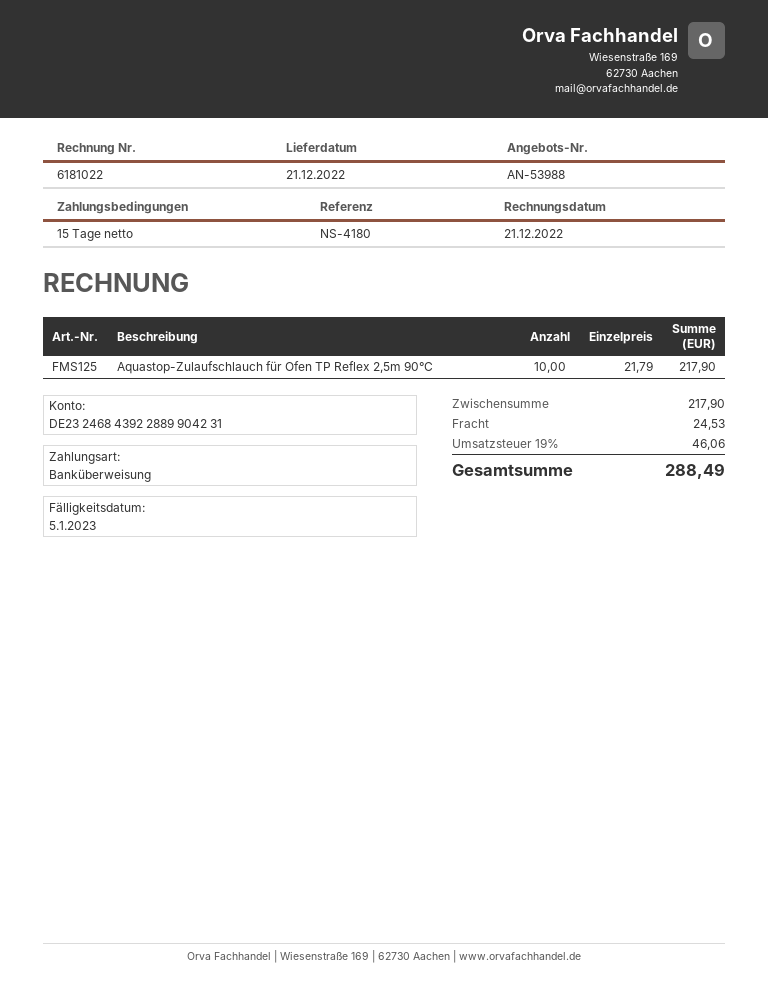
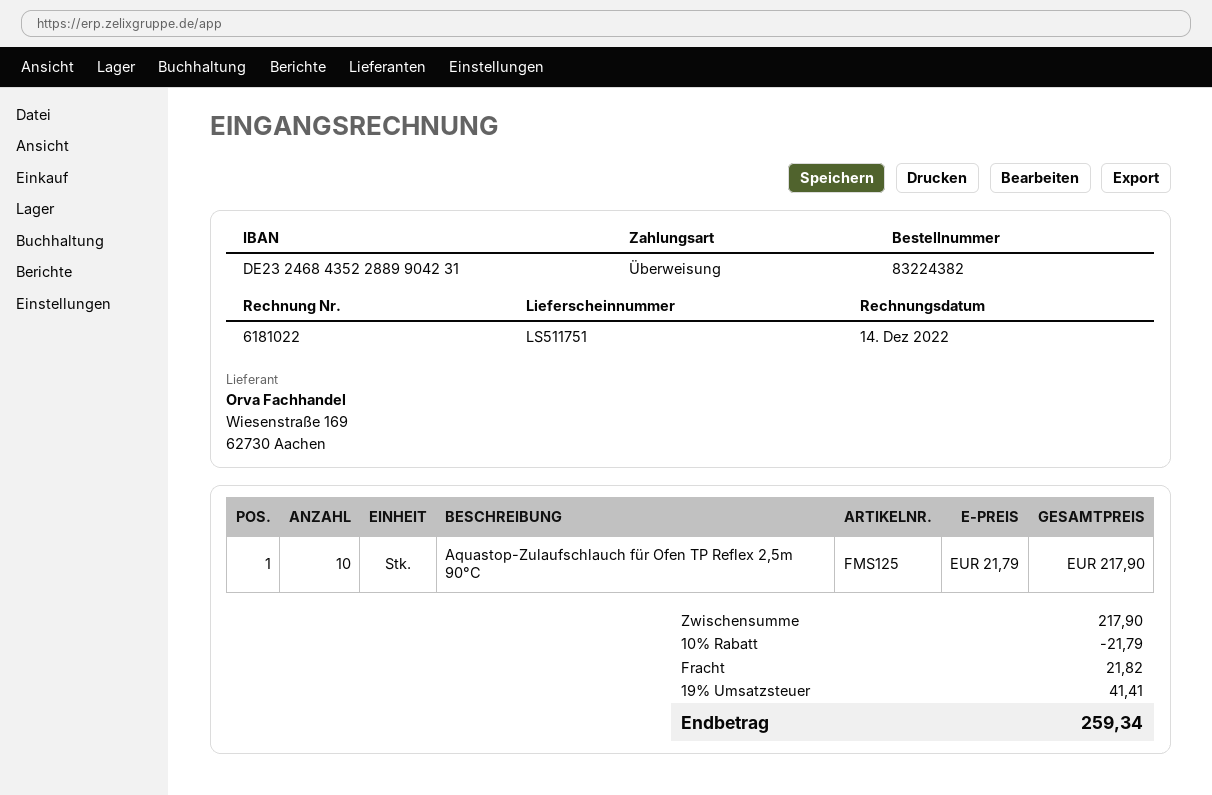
invoice date: 2022-12-21 -> 2022-12-14
bank account: DE23246843922889904231 -> DE23246843522889904231
discount: none -> 10% = 21.79
shipping: 24.53 -> 21.82
tax: 19% = 46.06 -> 19% = 41.41
total: 288.49 -> 259.34

